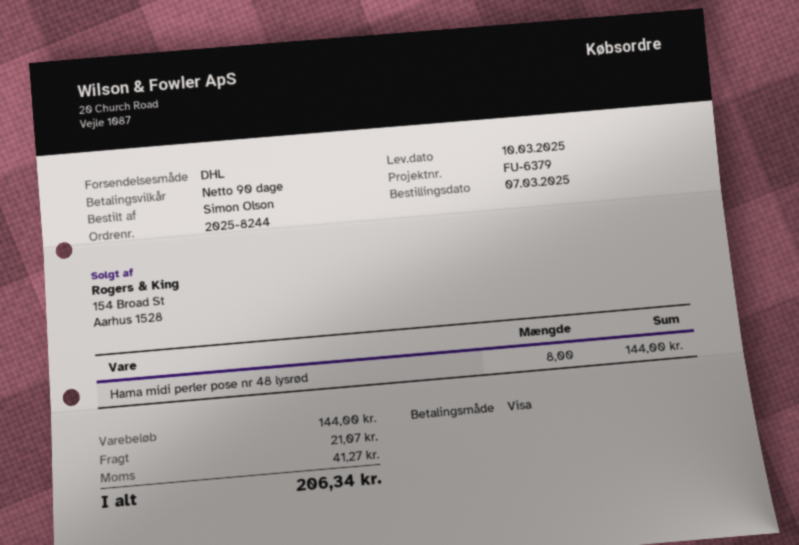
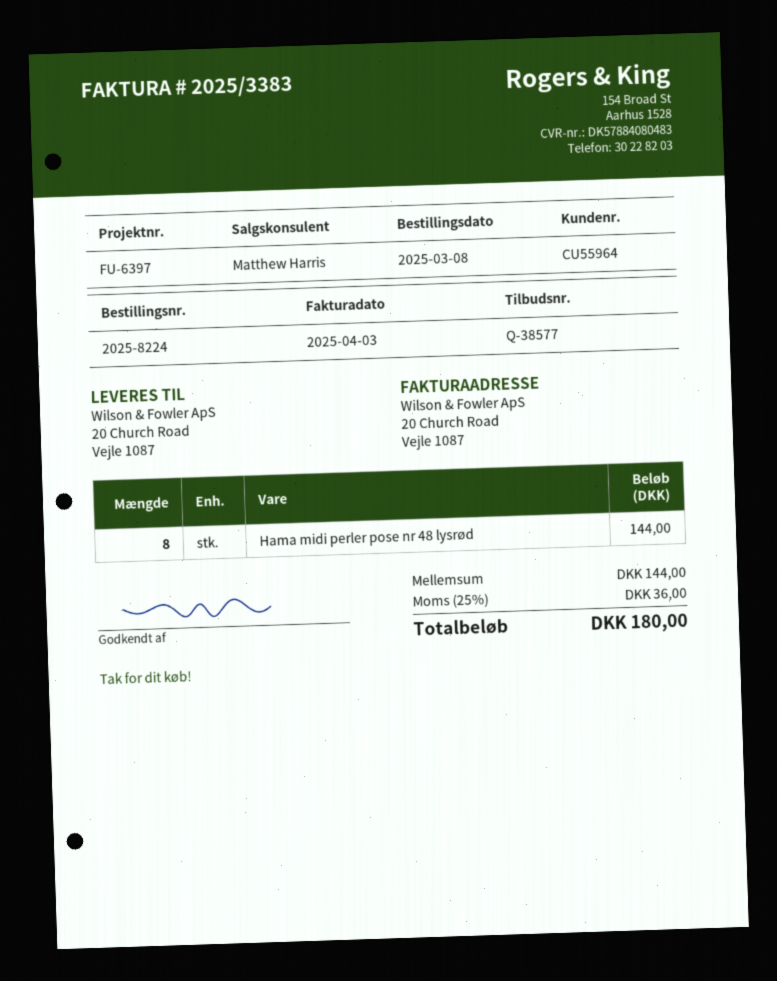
order number: 2025-8244 -> 2025-8224
order date: 2025-03-07 -> 2025-03-08
reference: FU-6379 -> FU-6397
shipping: 21.07 -> none
tax: 41.27 -> 36.00
total: 206.34 -> 180.00

